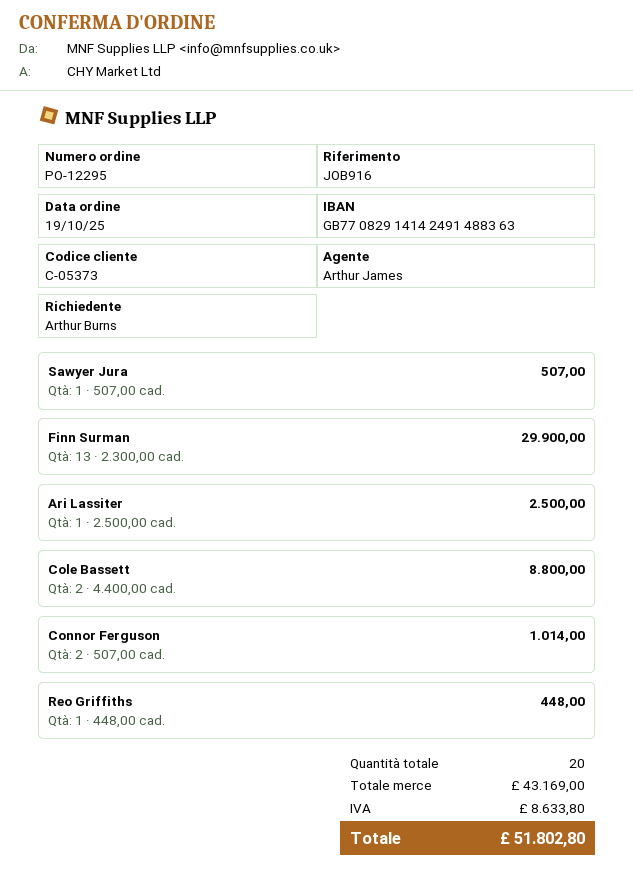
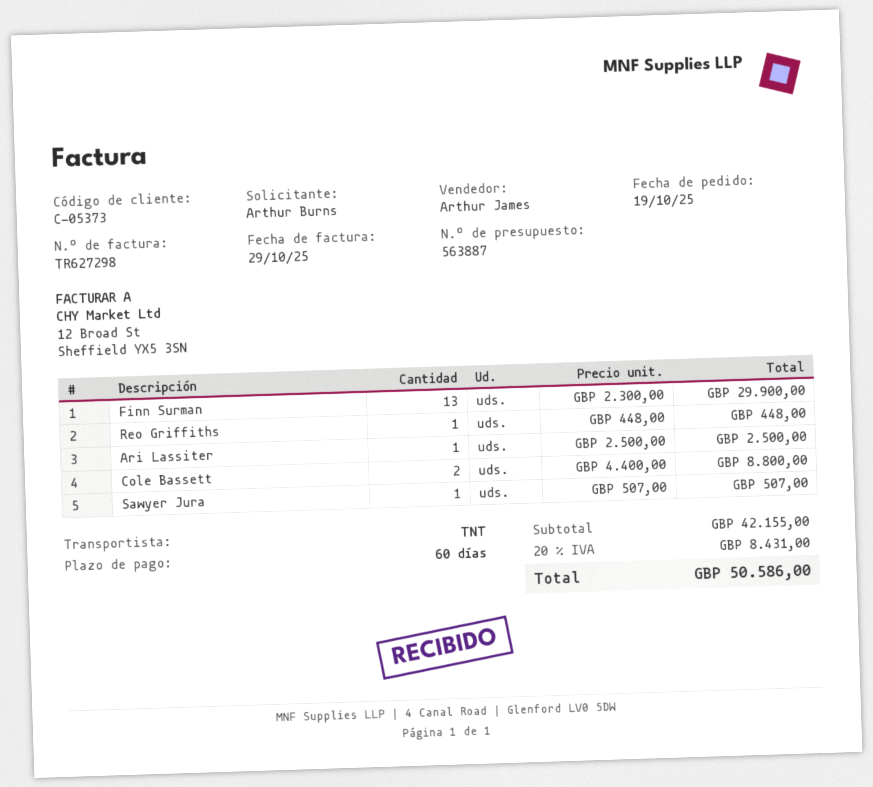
Connor Ferguson: 2 x 507.00 = 1014.00 -> none
subtotal: 43169.00 -> 42155.00
tax: 8633.80 -> 8431.00
total: 51802.80 -> 50586.00

